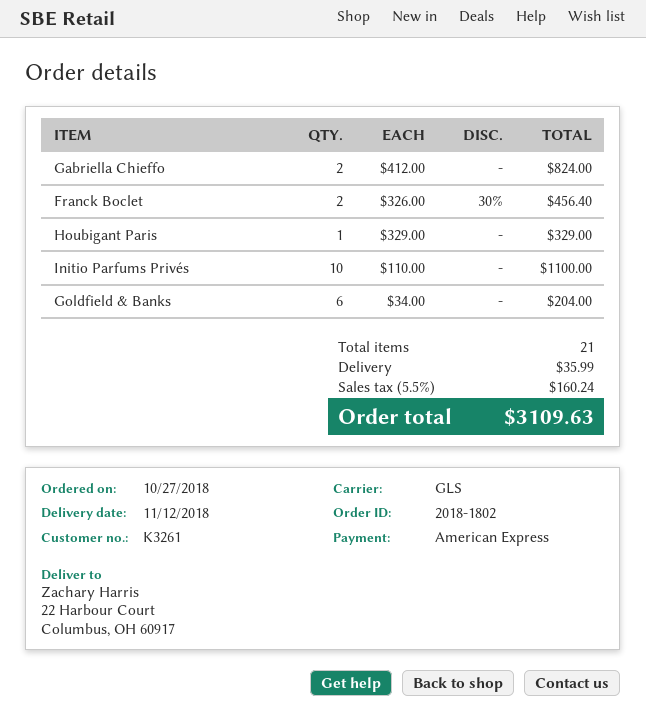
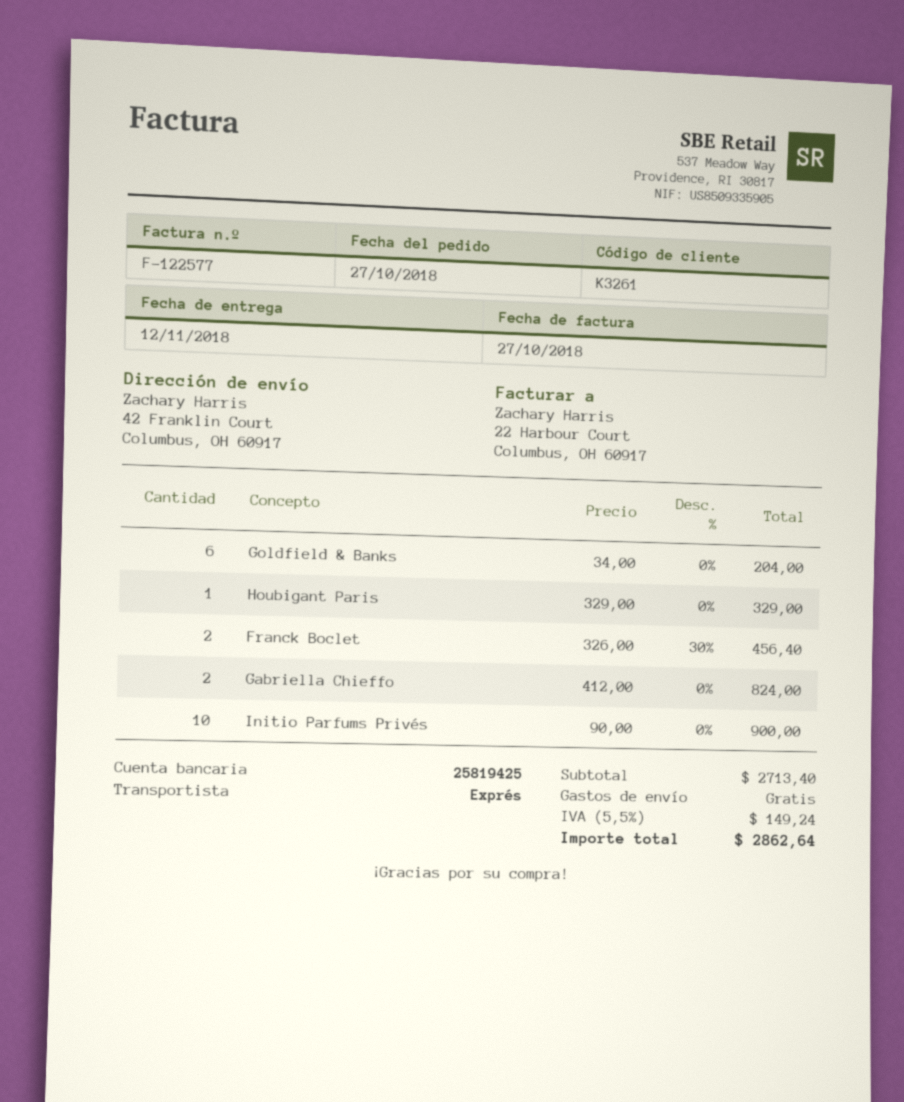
shipping method: GLS -> express
ship to: 22 Harbour Court, Columbus, OH 60917 -> 42 Franklin Court, Columbus, OH 60917
Initio Parfums Privés: 10 x 110.00 = 1100.00 -> 10 x 90.00 = 900.00
shipping: 35.99 -> 0.00
tax: 5.5% = 160.24 -> 5.5% = 149.24
total: 3109.63 -> 2862.64

